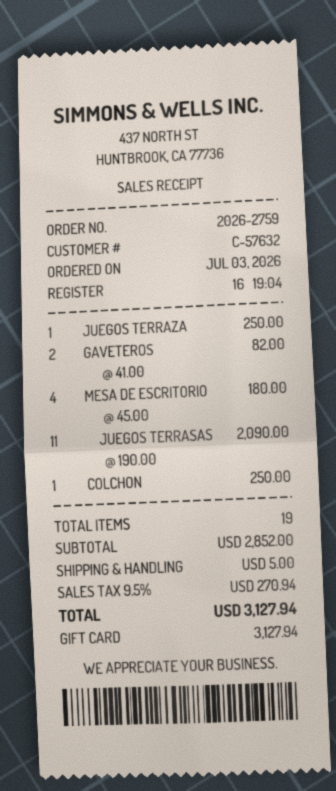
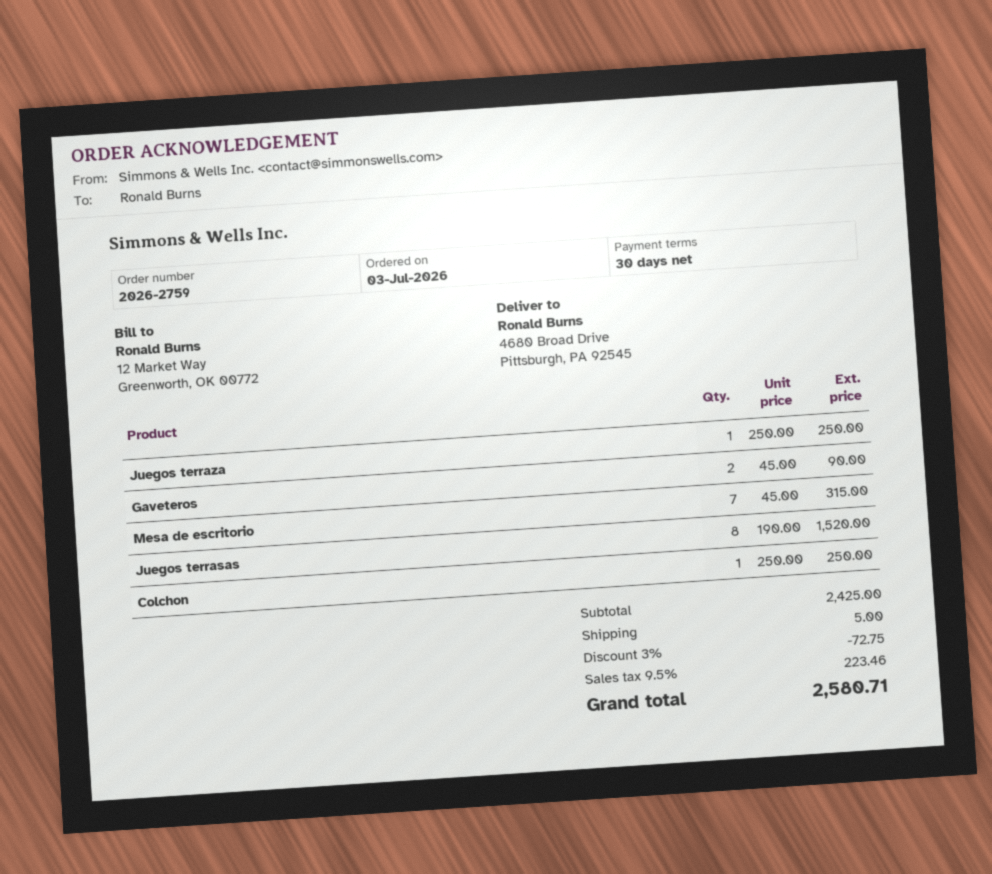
GAVETEROS: 2 x 41.00 = 82.00 -> 2 x 45.00 = 90.00
MESA DE ESCRITORIO: 4 x 45.00 = 180.00 -> 7 x 45.00 = 315.00
JUEGOS TERRASAS: 11 x 190.00 = 2090.00 -> 8 x 190.00 = 1520.00
subtotal: 2852.00 -> 2425.00
discount: none -> 3% = 72.75
tax: 9.5% = 270.94 -> 9.5% = 223.46
total: 3127.94 -> 2580.71

